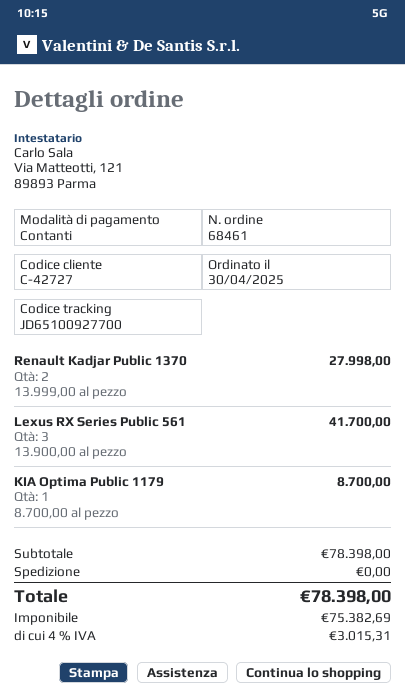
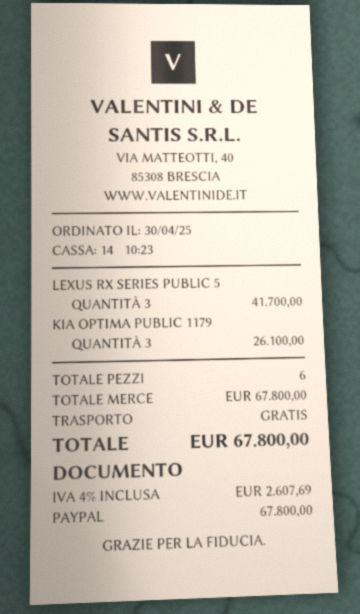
payment method: cash -> PayPal
Renault Kadjar Public 1370: 2 for 27998.00 -> none
KIA Optima Public 1179: 1 for 8700.00 -> 3 for 26100.00
subtotal: 78398.00 -> 67800.00
tax: 4% = 3015.31 -> 4% = 2607.69
total: 78398.00 -> 67800.00

